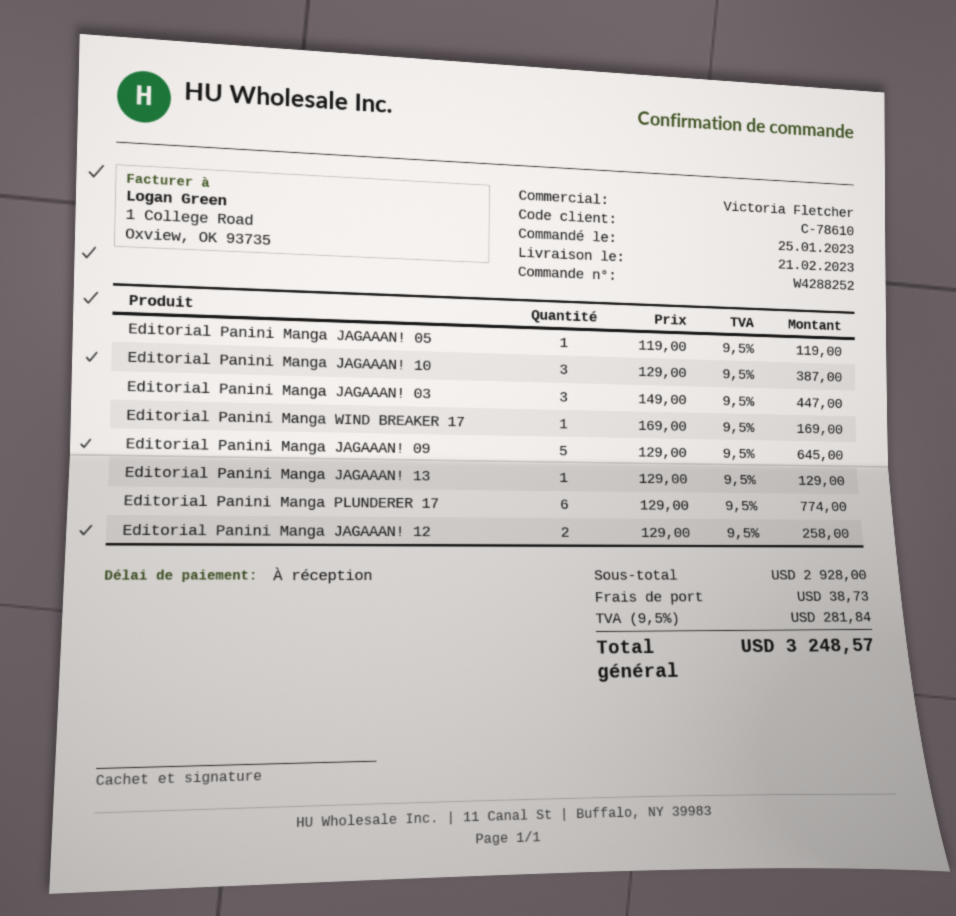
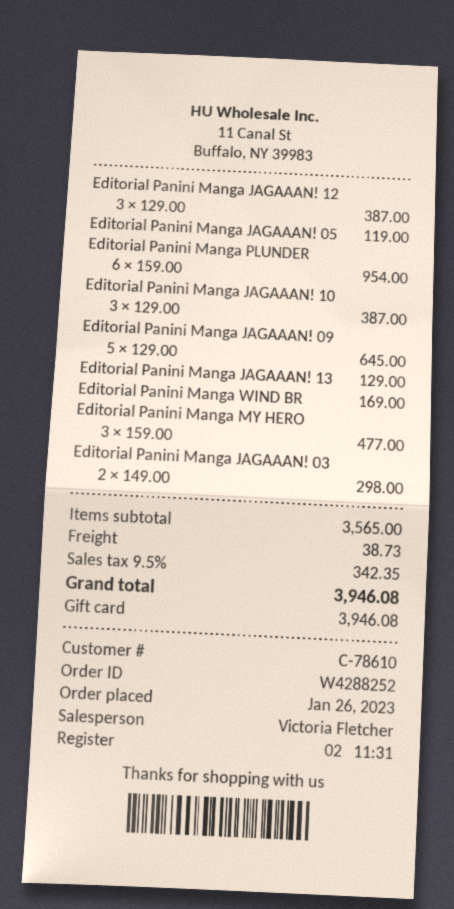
order date: 2023-01-25 -> 2023-01-26
Editorial Panini Manga JAGAAAN! 03: 3 x 149.00 = 447.00 -> 2 x 149.00 = 298.00
Editorial Panini Manga PLUNDERER 17: 6 x 129.00 = 774.00 -> 6 x 159.00 = 954.00
Editorial Panini Manga JAGAAAN! 12: 2 x 129.00 = 258.00 -> 3 x 129.00 = 387.00
Editorial Panini Manga MY HERO: none -> 3 x 159.00 = 477.00
subtotal: 2928.00 -> 3565.00
tax: 9.5% = 281.84 -> 9.5% = 342.35
total: 3248.57 -> 3946.08

